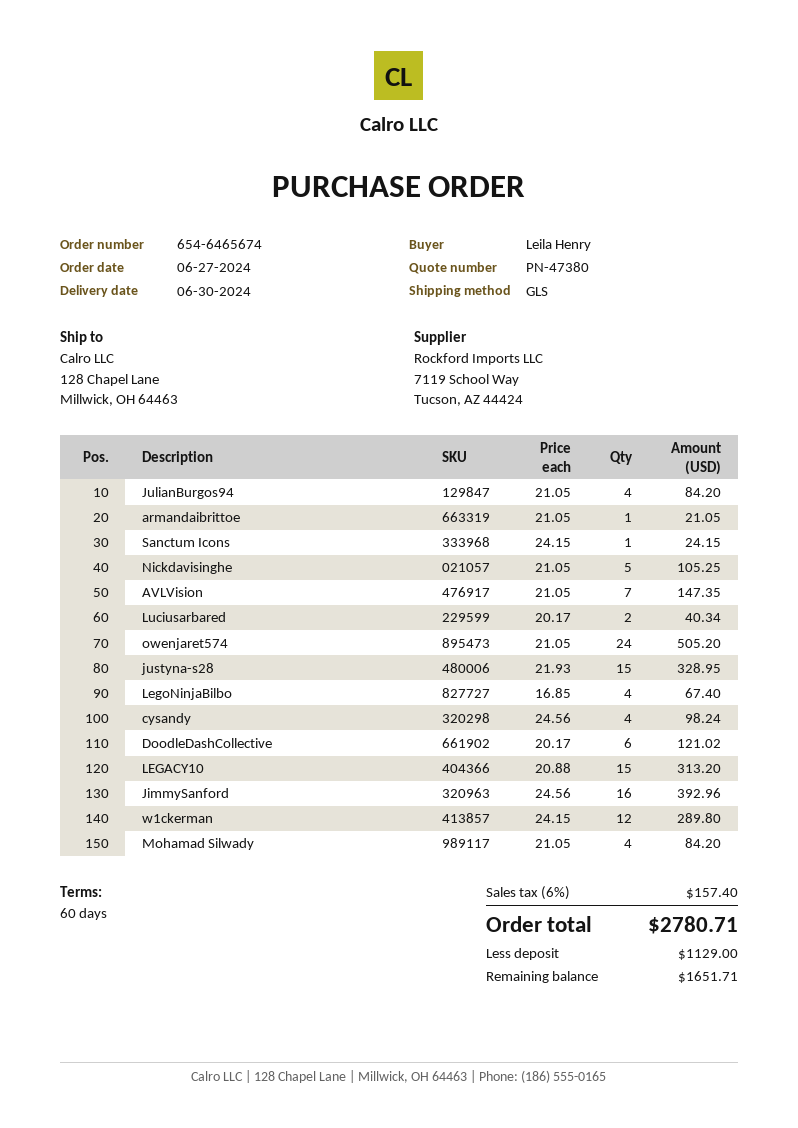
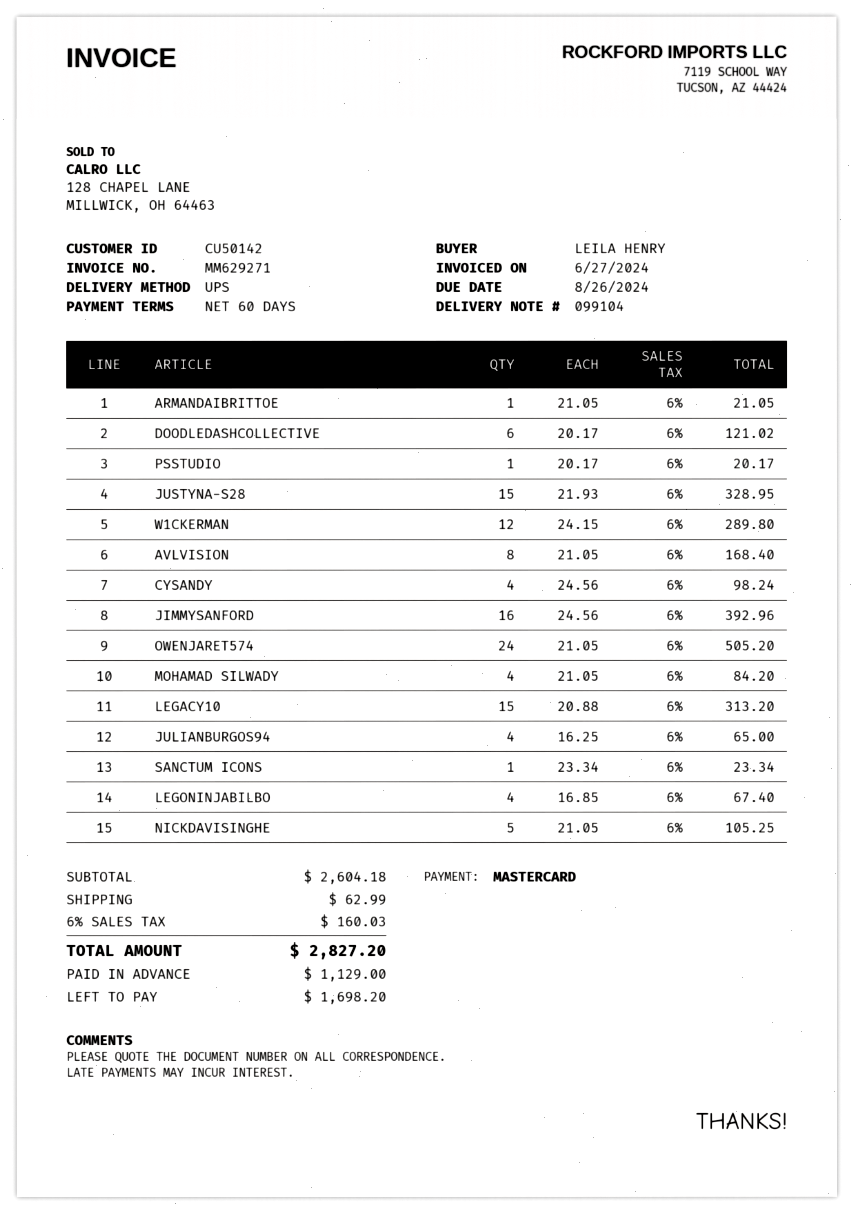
shipping method: GLS -> UPS
JulianBurgos94: 4 x 21.05 = 84.20 -> 4 x 16.25 = 65.00
Sanctum Icons: 1 x 24.15 = 24.15 -> 1 x 23.34 = 23.34
AVLVision: 7 x 21.05 = 147.35 -> 8 x 21.05 = 168.40
Luciusarbared: 2 x 20.17 = 40.34 -> none
PSSTUDIO: none -> 1 x 20.17 = 20.17
shipping: none -> 62.99
tax: 6% = 157.40 -> 6% = 160.03
total: 2780.71 -> 2827.20
balance: 1651.71 -> 1698.20

